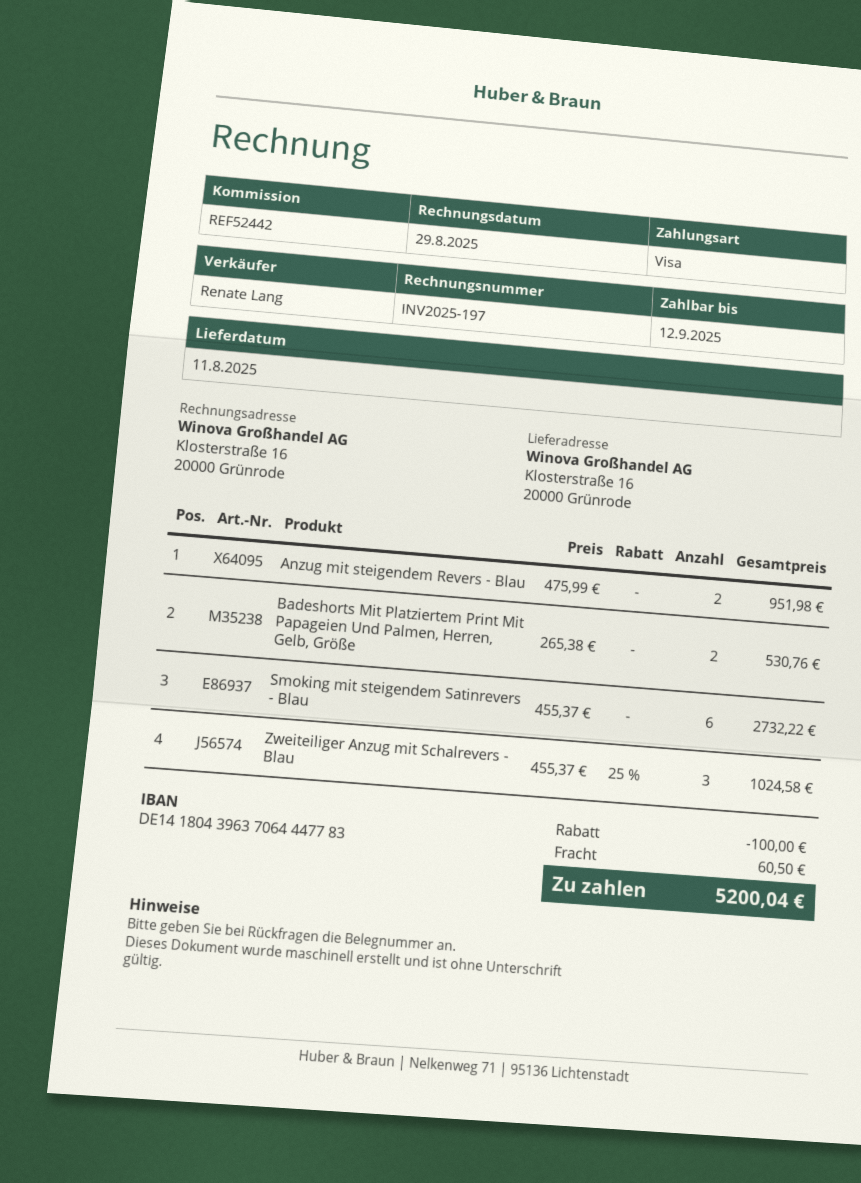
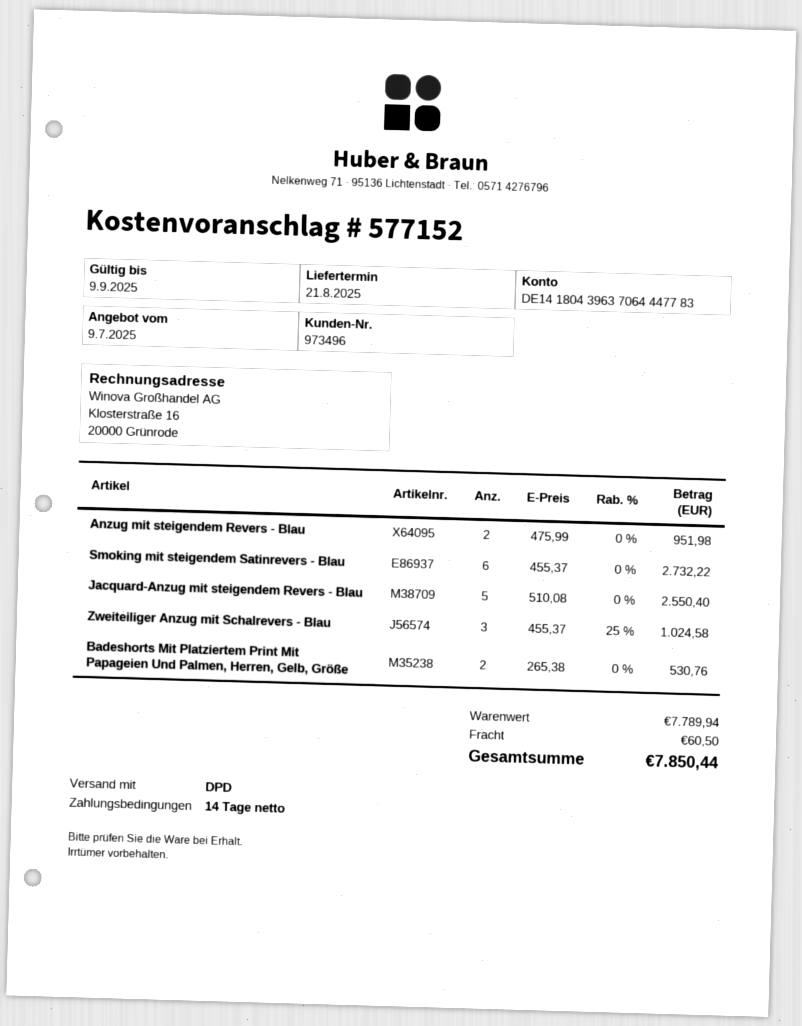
delivery date: 2025-08-11 -> 2025-08-21
Jacquard-Anzug mit steigendem Revers - Blau: none -> 5 x 510.08 = 2550.40
discount: 100.00 -> none
total: 5200.04 -> 7850.44

